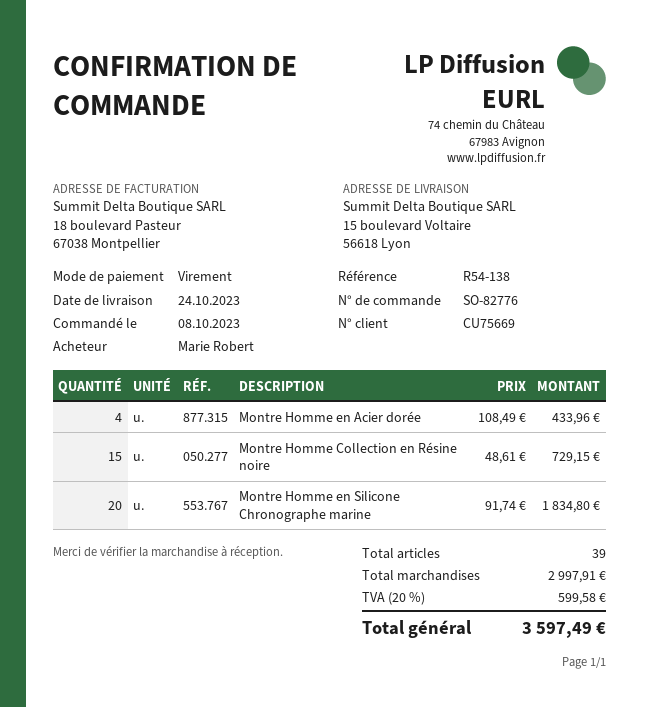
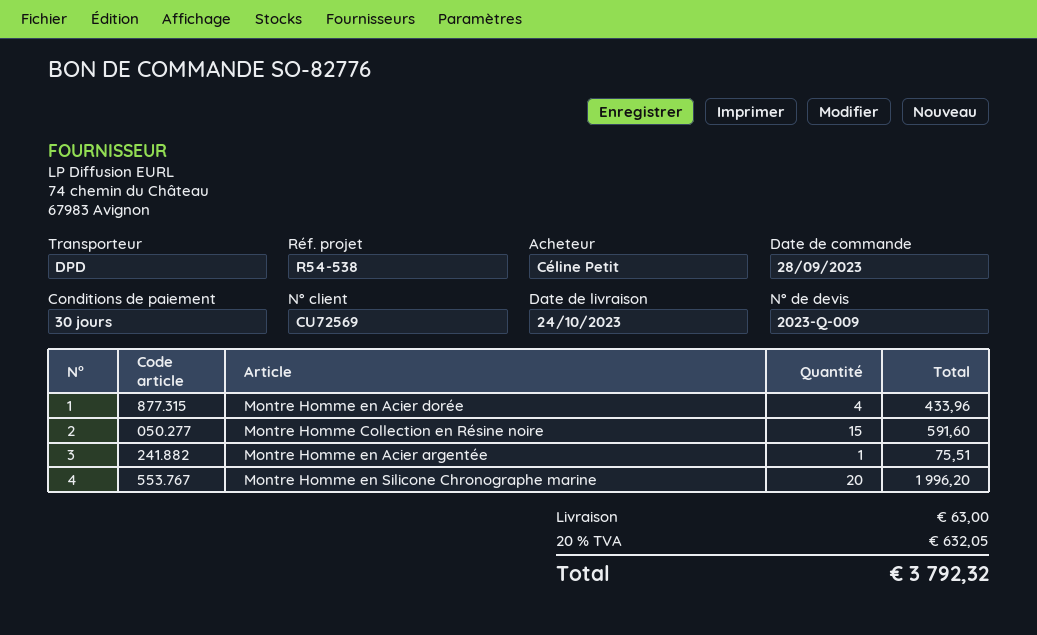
order date: 2023-10-08 -> 2023-09-28
customer number: CU75669 -> CU72569
reference: R54-138 -> R54-538
ordered by: Marie Robert -> Céline Petit
Montre Homme Collection en Résine noire: 15 for 729.15 -> 15 for 591.60
Montre Homme en Silicone Chronographe marine: 20 for 1834.80 -> 20 for 1996.20
Montre Homme en Acier argentée: none -> 1 for 75.51
shipping: none -> 63.00
tax: 20% = 599.58 -> 20% = 632.05
total: 3597.49 -> 3792.32

